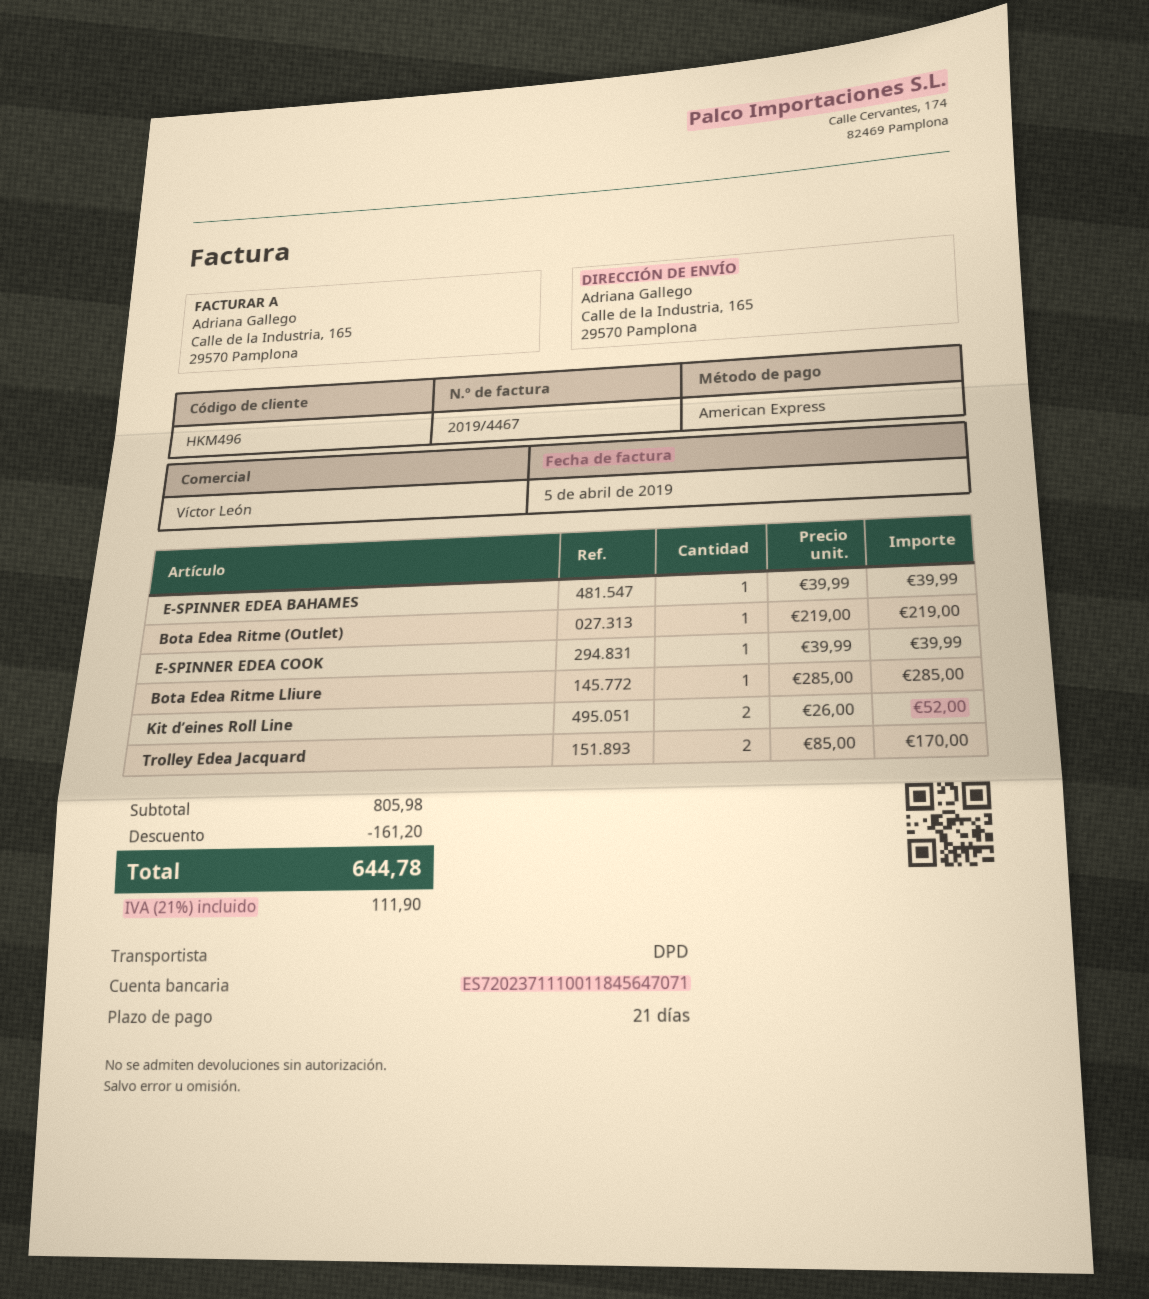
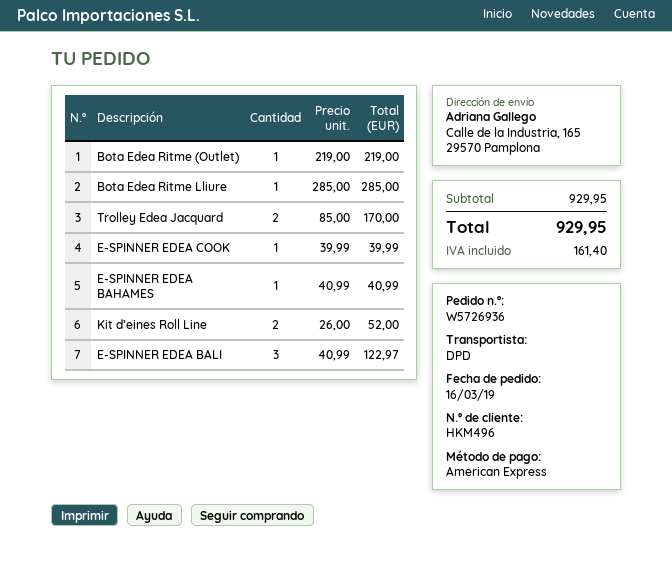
E-SPINNER EDEA BAHAMES: 1 x 39.99 = 39.99 -> 1 x 40.99 = 40.99
E-SPINNER EDEA BALI: none -> 3 x 40.99 = 122.97
subtotal: 805.98 -> 929.95
discount: 161.20 -> none
tax: 111.90 -> 161.40
total: 644.78 -> 929.95

